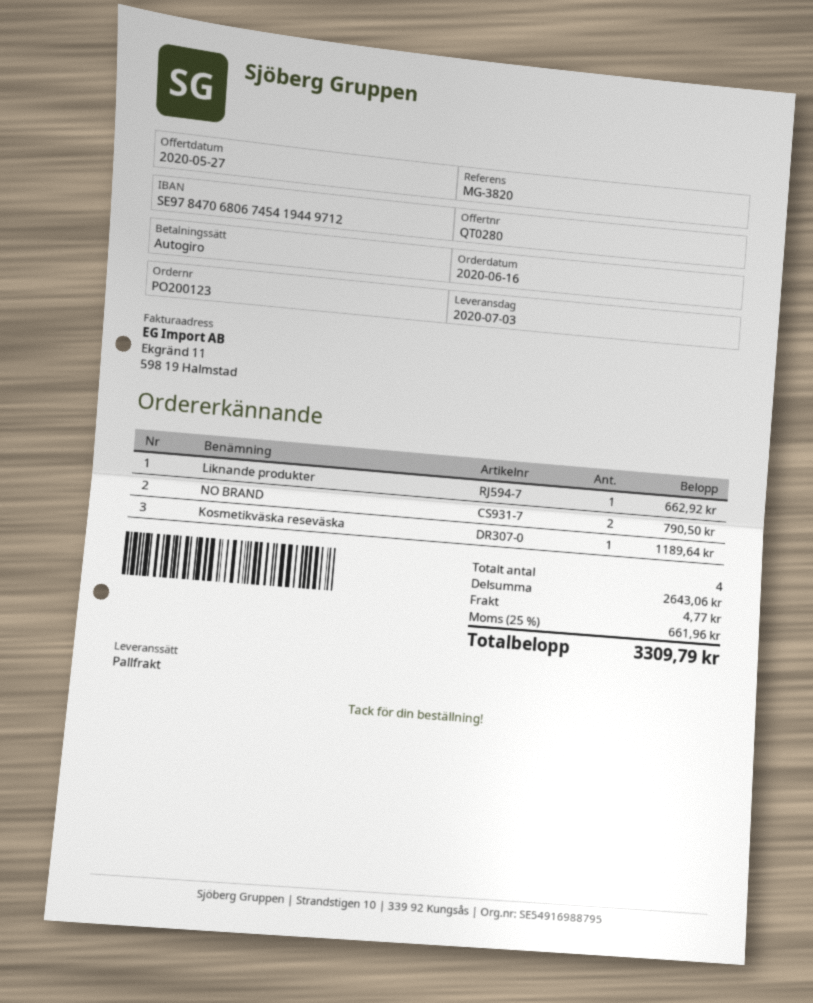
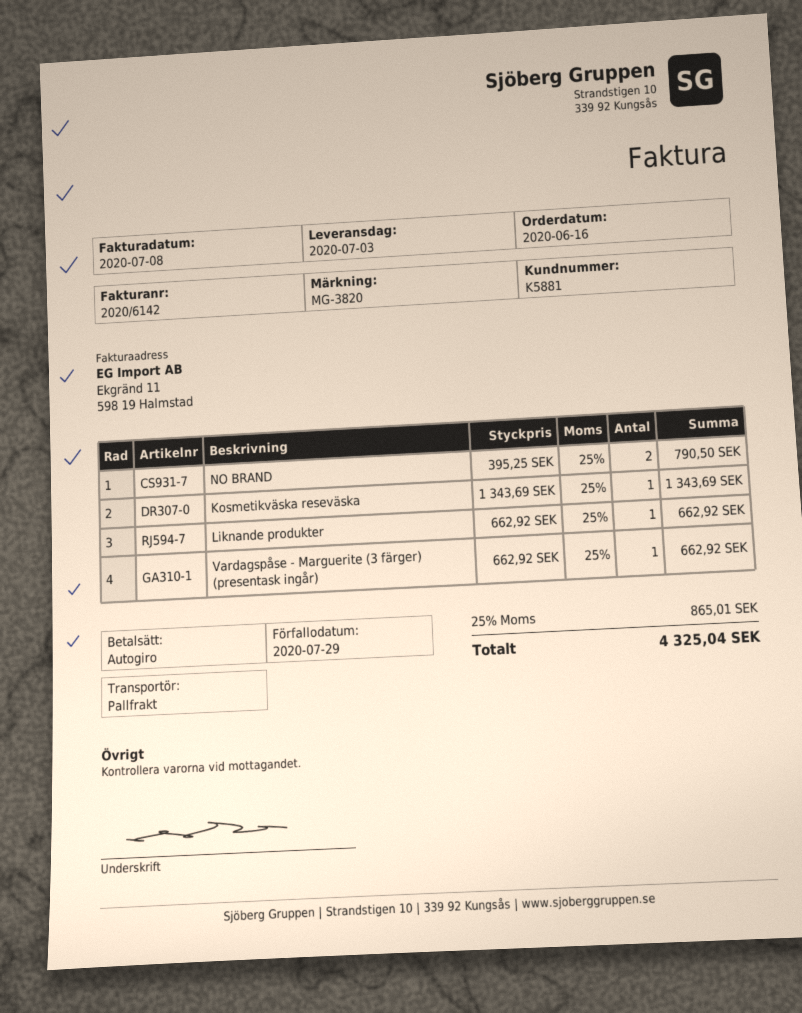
Kosmetikväska reseväska: 1 for 1189.64 -> 1 for 1343.69
Vardagspåse - Marguerite (3 färger) (presentask ingår): none -> 1 for 662.92
shipping: 4.77 -> none
tax: 25% = 661.96 -> 25% = 865.01
total: 3309.79 -> 4325.04

